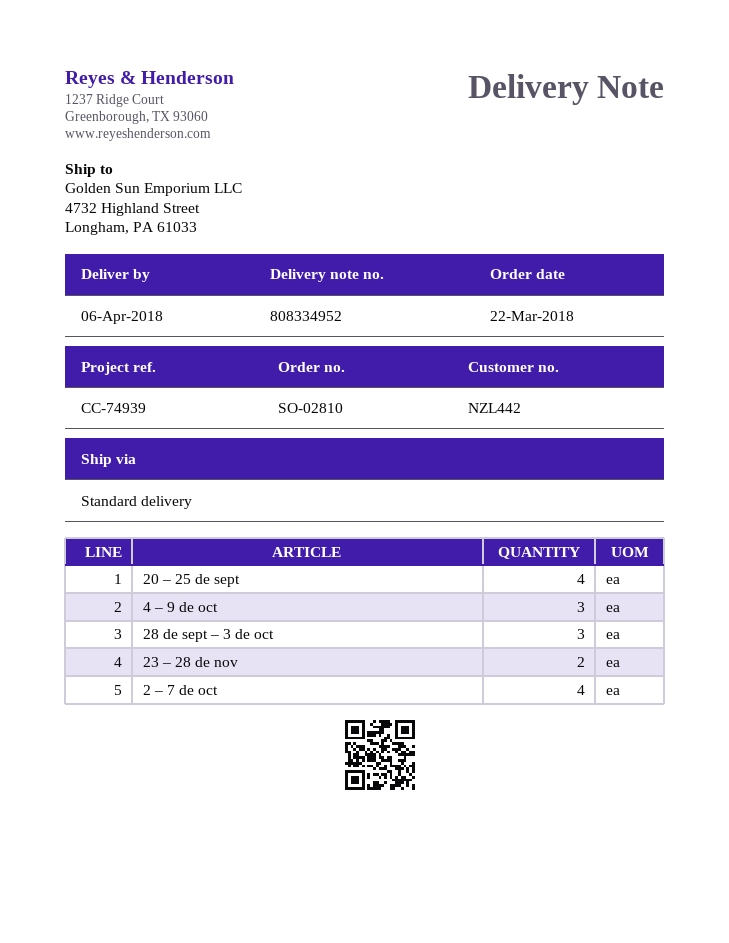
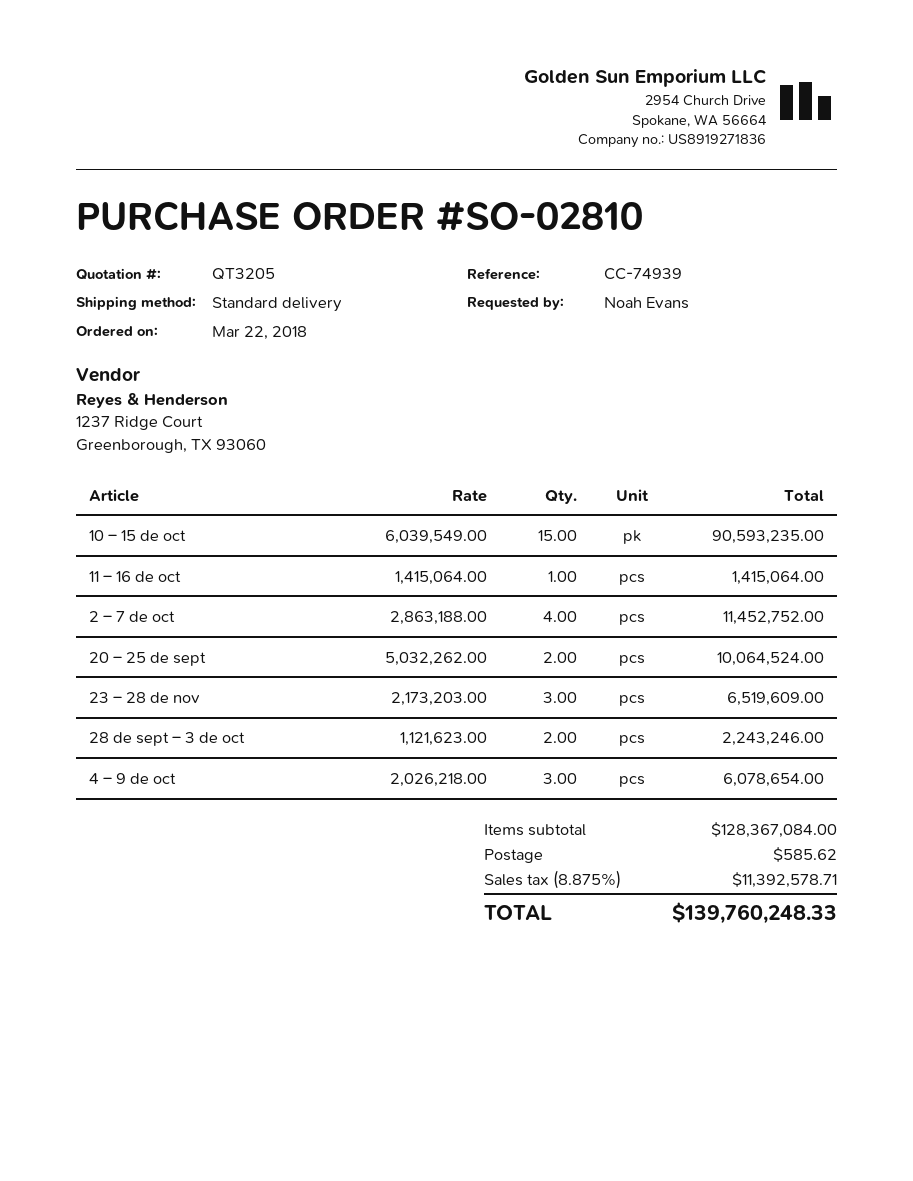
20 – 25 de sept: 4 -> 2
28 de sept – 3 de oct: 3 -> 2
23 – 28 de nov: 2 -> 3
10 – 15 de oct: none -> 15
11 – 16 de oct: none -> 1

